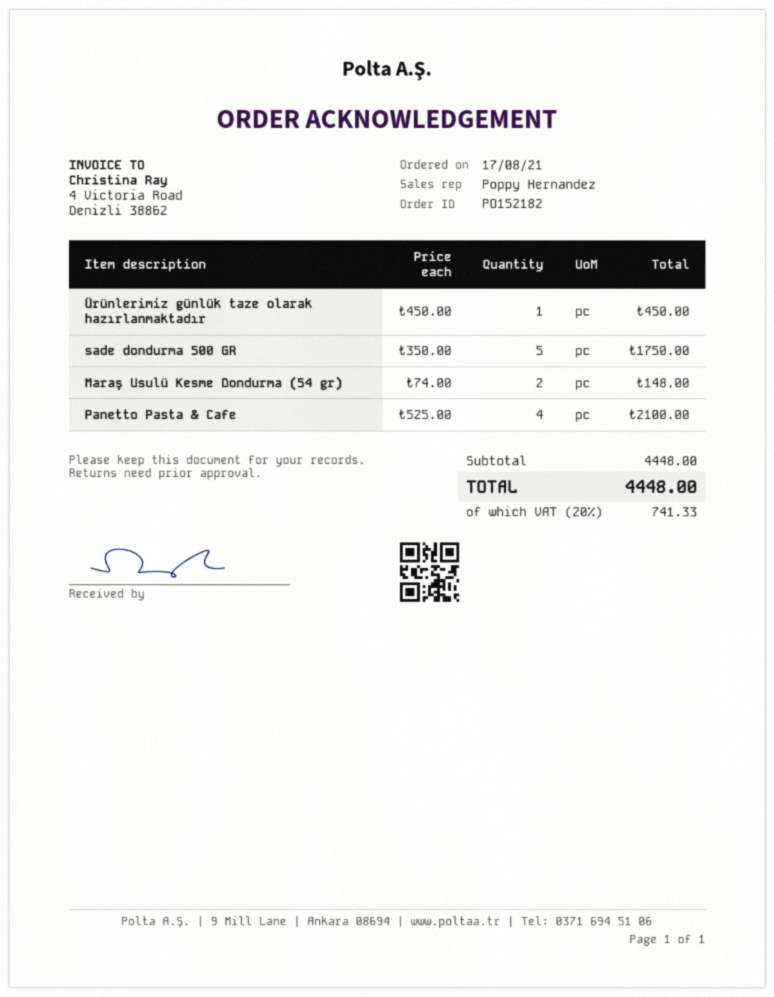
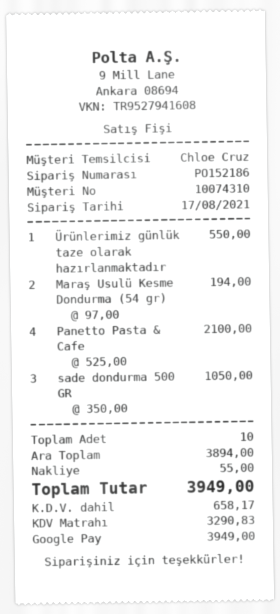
order number: PO152182 -> PO152186
sales rep: Poppy Hernandez -> Chloe Cruz
Ürünlerimiz günlük taze olarak hazırlanmaktadır: 1 x 450.00 = 450.00 -> 1 x 550.00 = 550.00
sade dondurma 500 GR: 5 x 350.00 = 1750.00 -> 3 x 350.00 = 1050.00
Maraş Usulü Kesme Dondurma (54 gr): 2 x 74.00 = 148.00 -> 2 x 97.00 = 194.00
subtotal: 4448.00 -> 3894.00
shipping: none -> 55.00
tax: 741.33 -> 658.17
total: 4448.00 -> 3949.00

